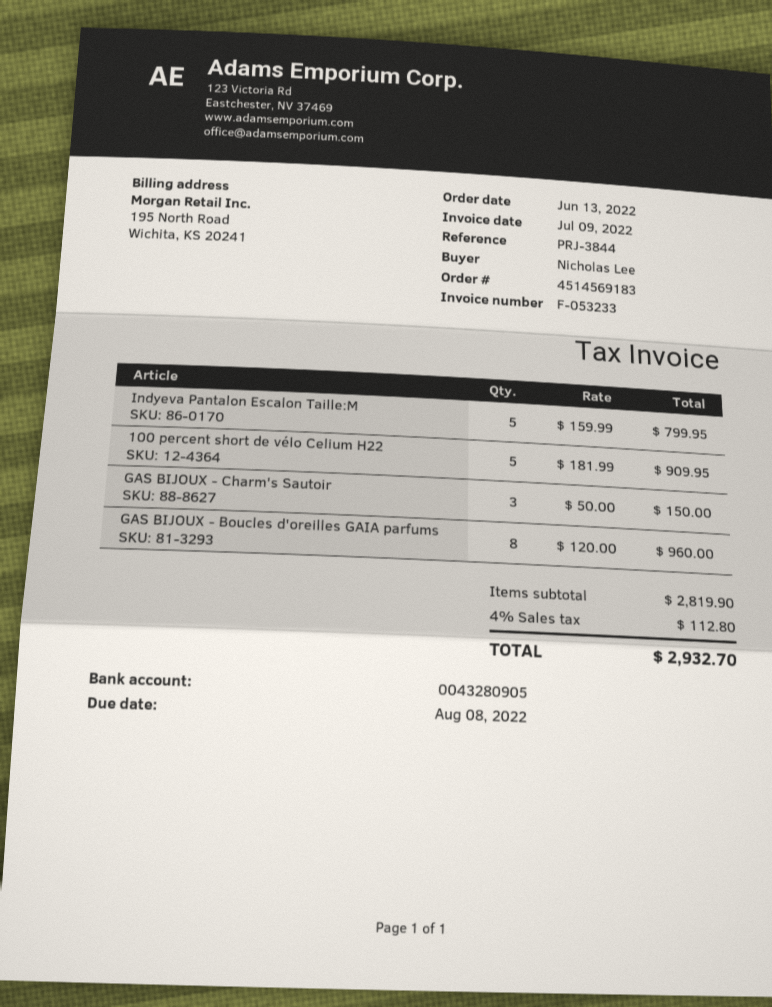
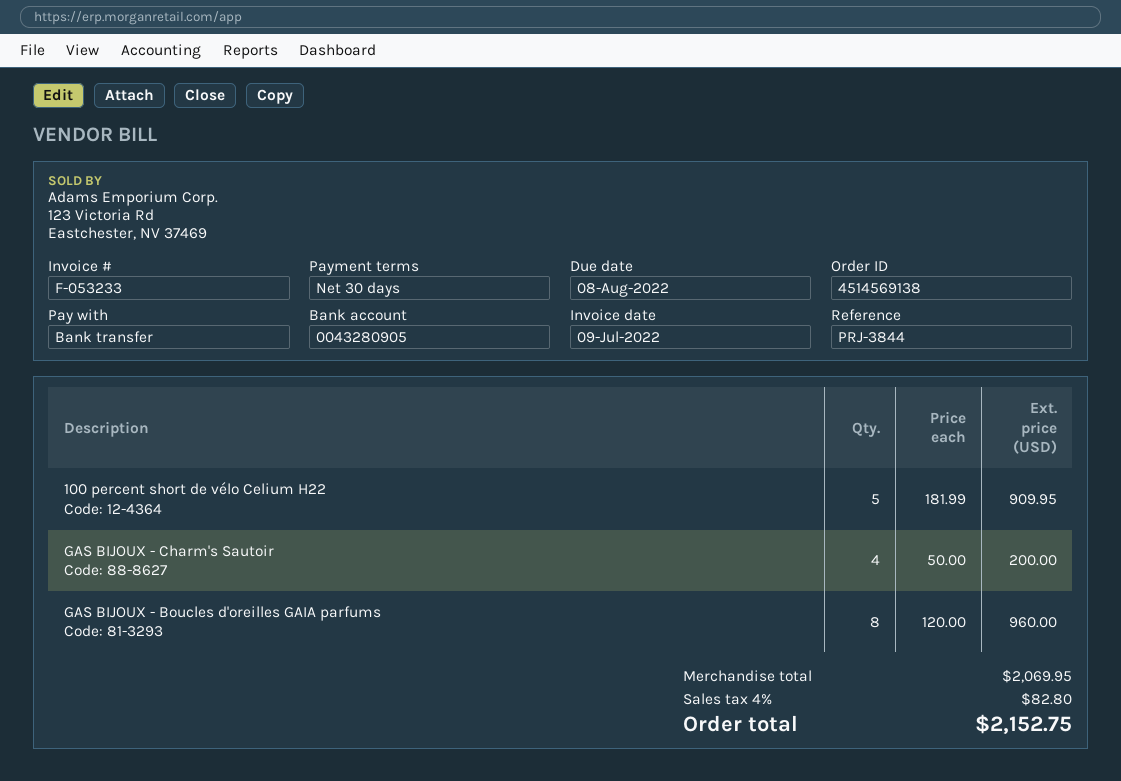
order number: 4514569183 -> 4514569138
Indyeva Pantalon Escalon Taille:M: 5 x 159.99 = 799.95 -> none
GAS BIJOUX - Charm's Sautoir: 3 x 50.00 = 150.00 -> 4 x 50.00 = 200.00
subtotal: 2819.90 -> 2069.95
tax: 4% = 112.80 -> 4% = 82.80
total: 2932.70 -> 2152.75

